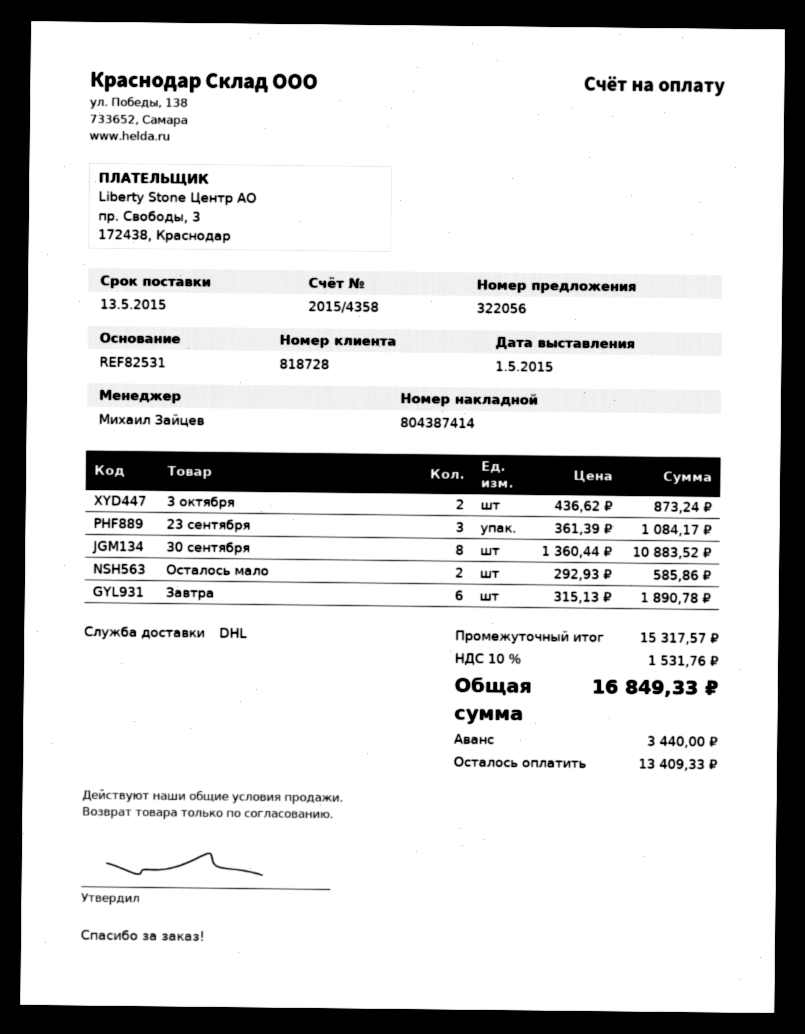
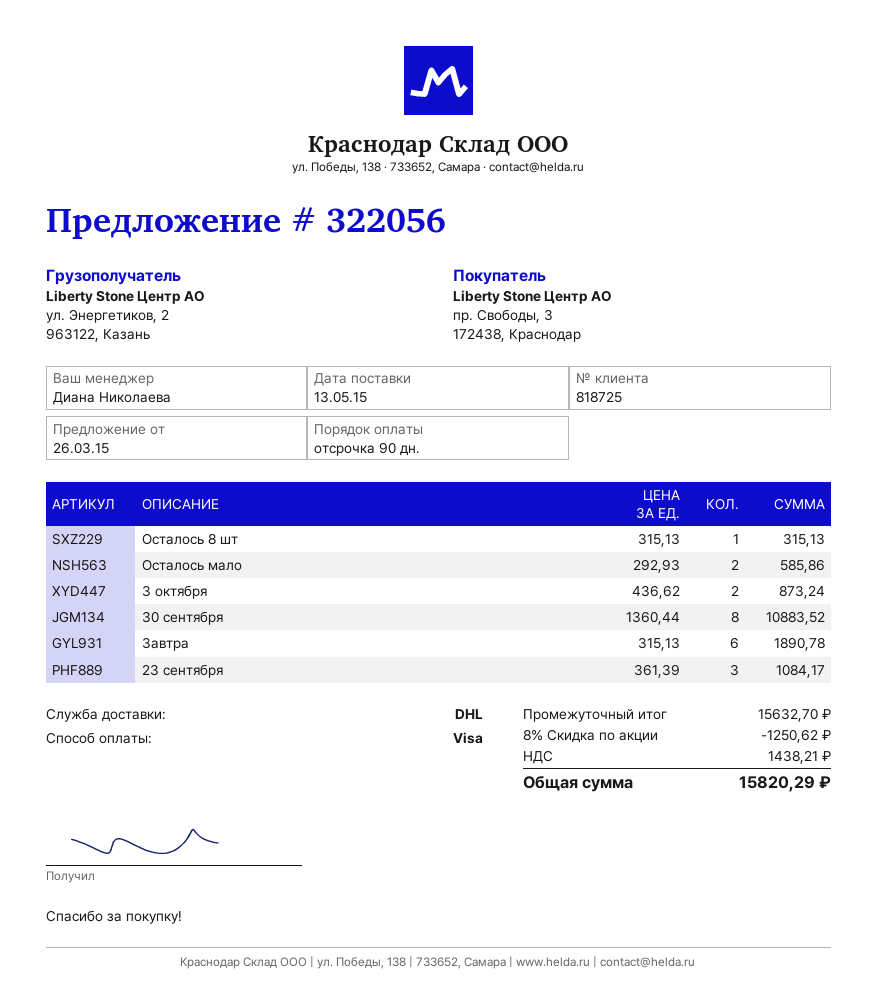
customer number: 818728 -> 818725
sales rep: Михаил Зайцев -> Диана Николаева
Осталось 8 шт: none -> 1 x 315.13 = 315.13
subtotal: 15317.57 -> 15632.70
discount: none -> 8% = 1250.62
tax: 1531.76 -> 1438.21
total: 16849.33 -> 15820.29

